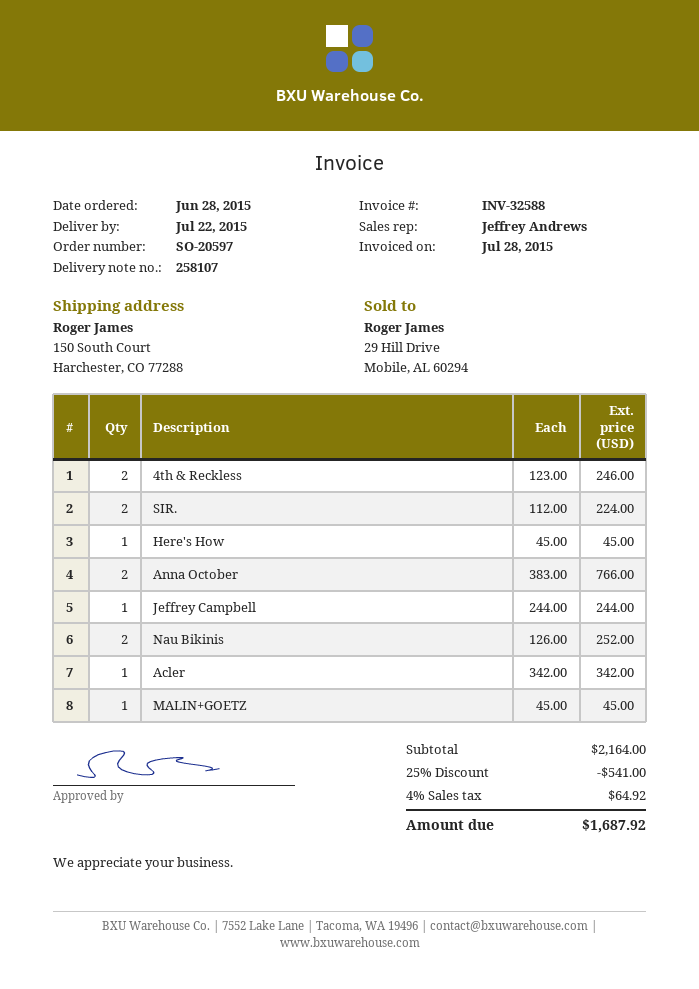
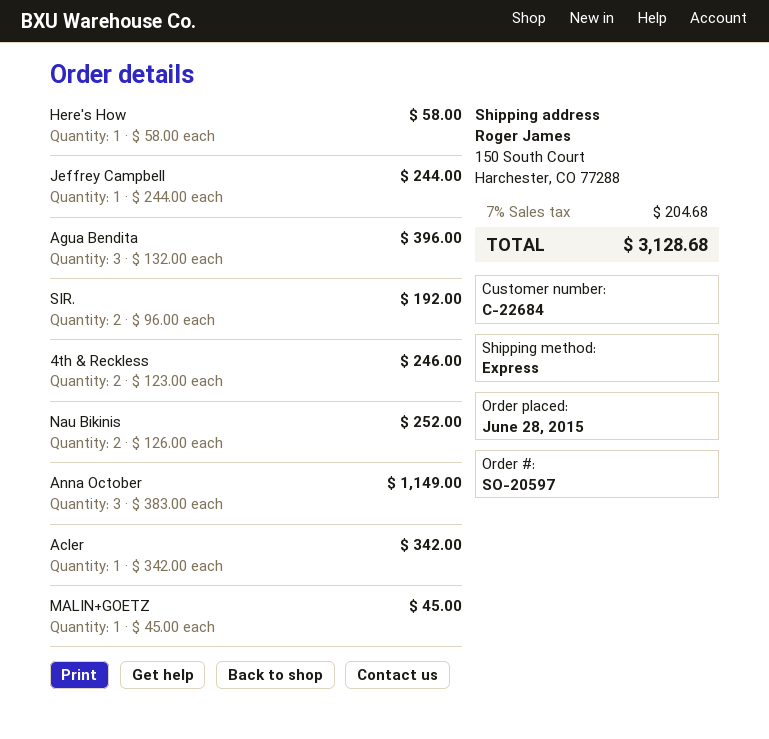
SIR.: 2 x 112.00 = 224.00 -> 2 x 96.00 = 192.00
Here's How: 1 x 45.00 = 45.00 -> 1 x 58.00 = 58.00
Anna October: 2 x 383.00 = 766.00 -> 3 x 383.00 = 1149.00
Agua Bendita: none -> 3 x 132.00 = 396.00
discount: 25% = 541.00 -> none
tax: 4% = 64.92 -> 7% = 204.68
total: 1687.92 -> 3128.68

